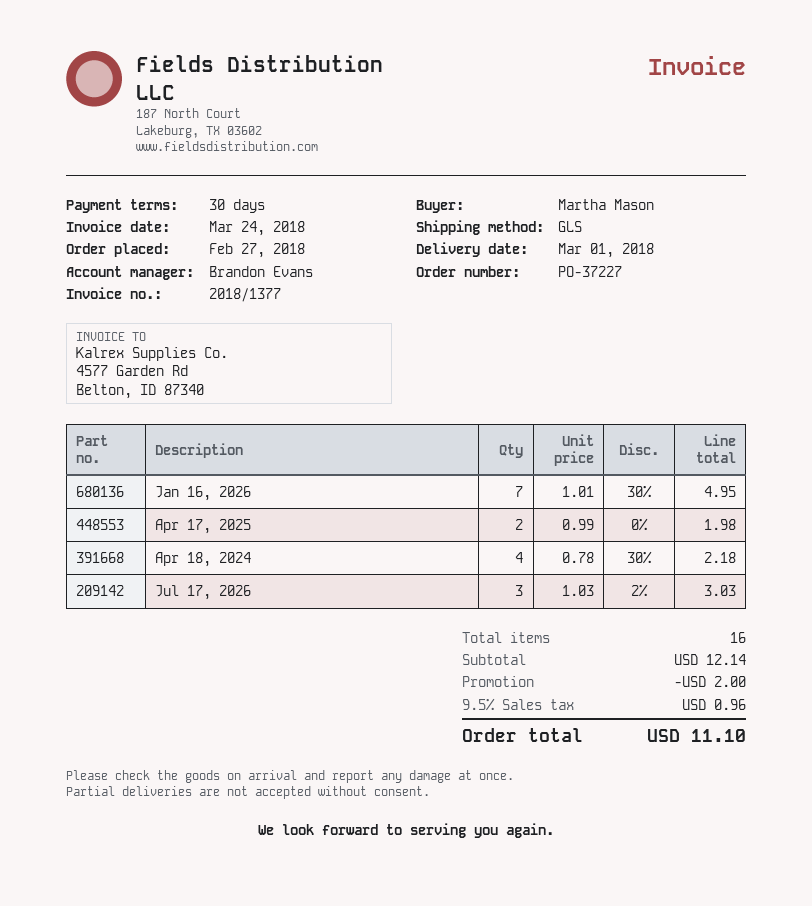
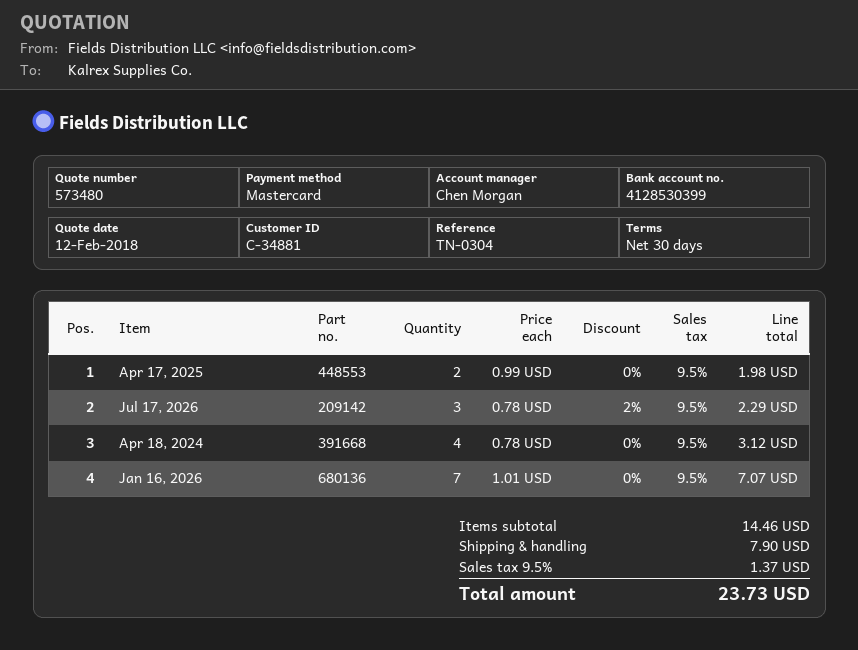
sales rep: Brandon Evans -> Chen Morgan
Jan 16, 2026: 7 x 1.01 - 30% = 4.95 -> 7 x 1.01 = 7.07
Apr 18, 2024: 4 x 0.78 - 30% = 2.18 -> 4 x 0.78 = 3.12
Jul 17, 2026: 3 x 1.03 - 2% = 3.03 -> 3 x 0.78 - 2% = 2.29
subtotal: 12.14 -> 14.46
discount: 2.00 -> none
shipping: none -> 7.90
tax: 9.5% = 0.96 -> 9.5% = 1.37
total: 11.10 -> 23.73

